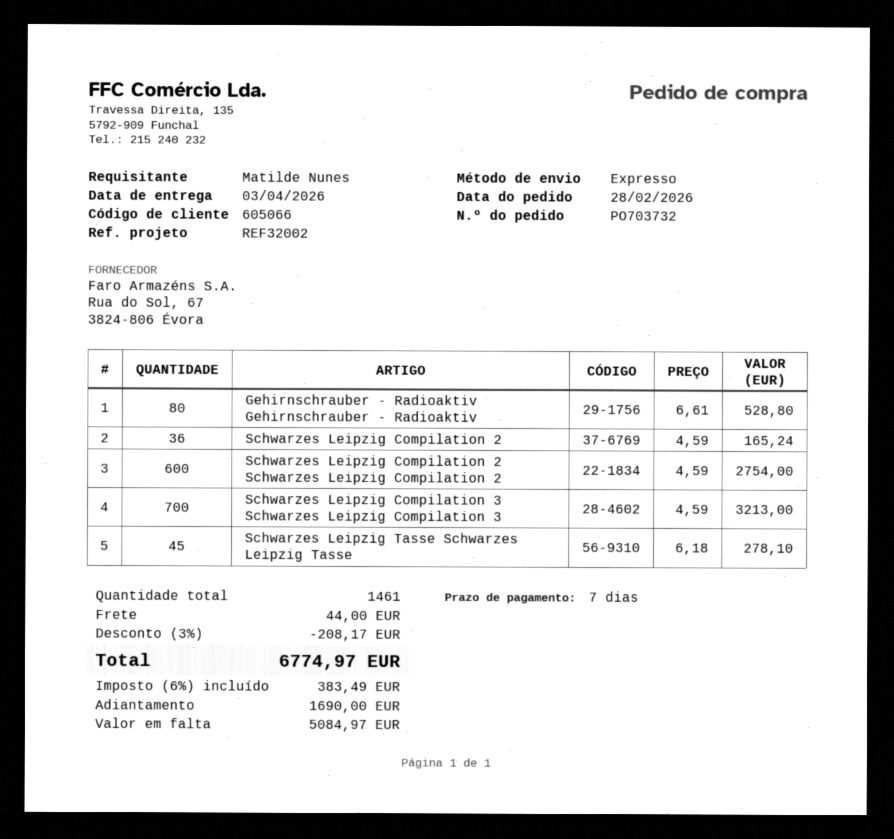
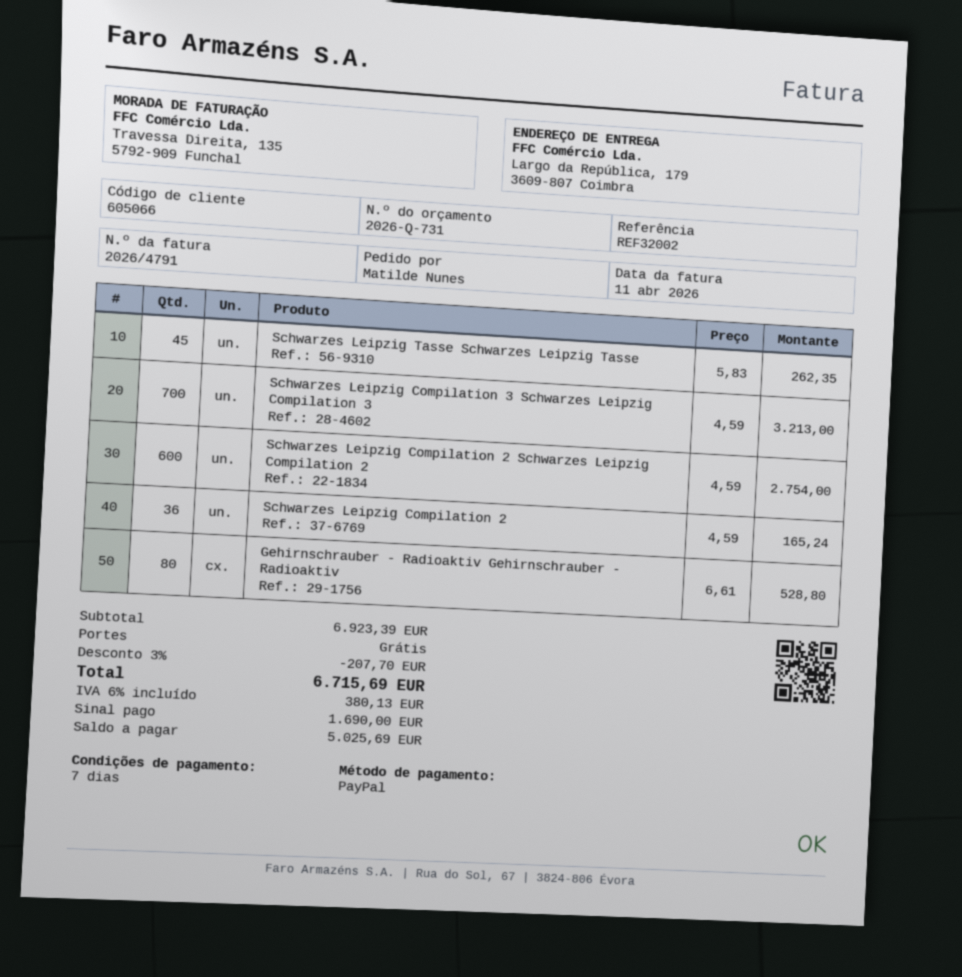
Schwarzes Leipzig Tasse Schwarzes Leipzig Tasse: 45 x 6.18 = 278.10 -> 45 x 5.83 = 262.35
discount: 3% = 208.17 -> 3% = 207.70
shipping: 44.00 -> 0.00
tax: 6% = 383.49 -> 6% = 380.13
total: 6774.97 -> 6715.69
balance: 5084.97 -> 5025.69

